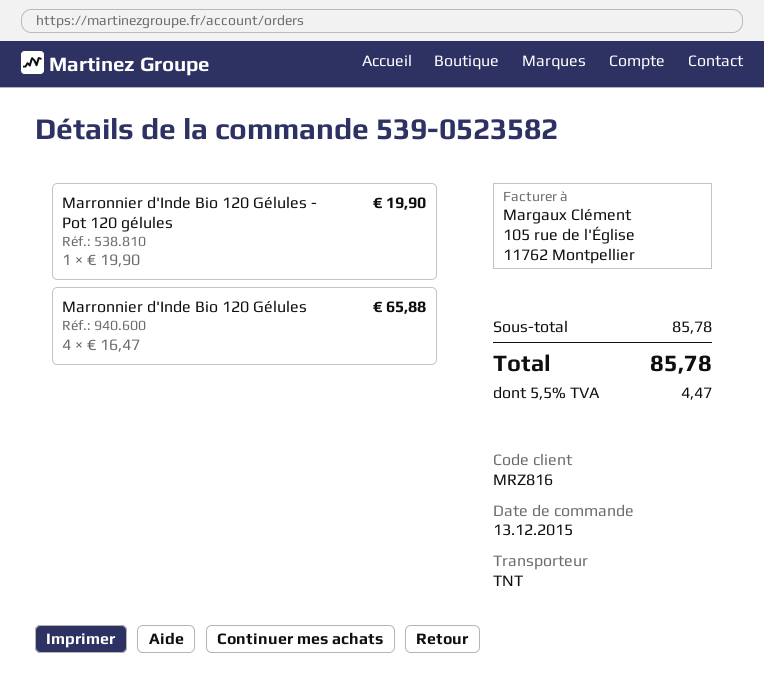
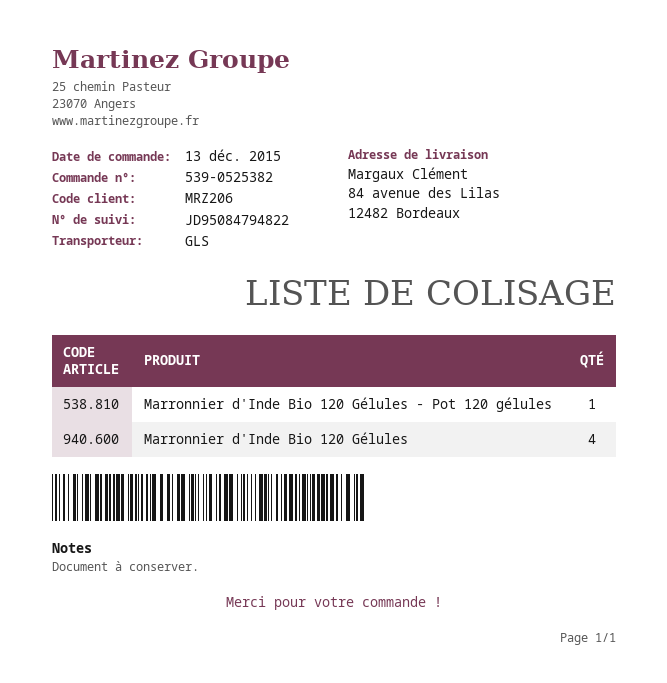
order number: 539-0523582 -> 539-0525382
customer number: MRZ816 -> MRZ206
shipping method: TNT -> GLS

